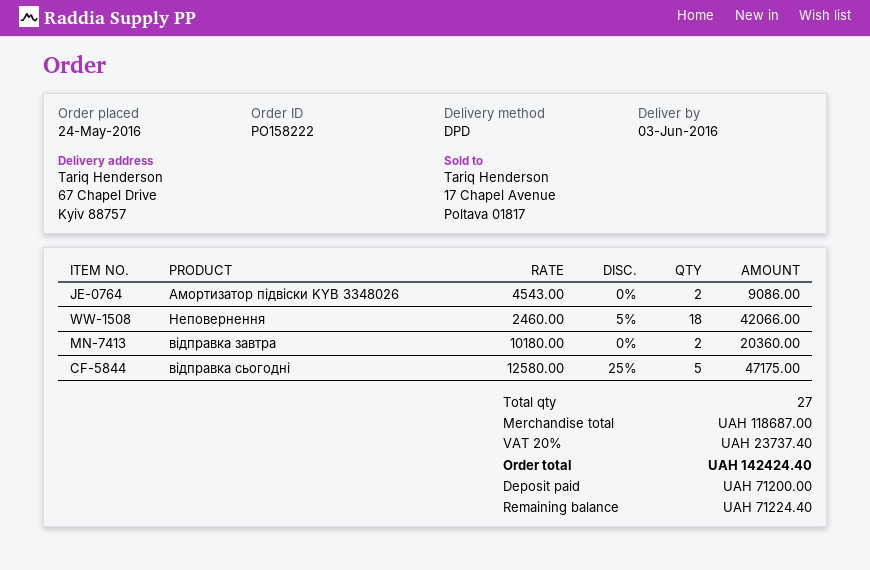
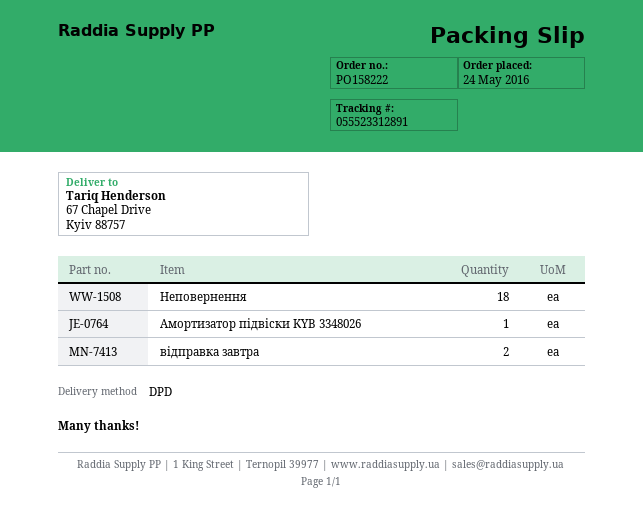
Амортизатор підвіски KYB 3348026: 2 -> 1
відправка сьогодні: 5 -> none

